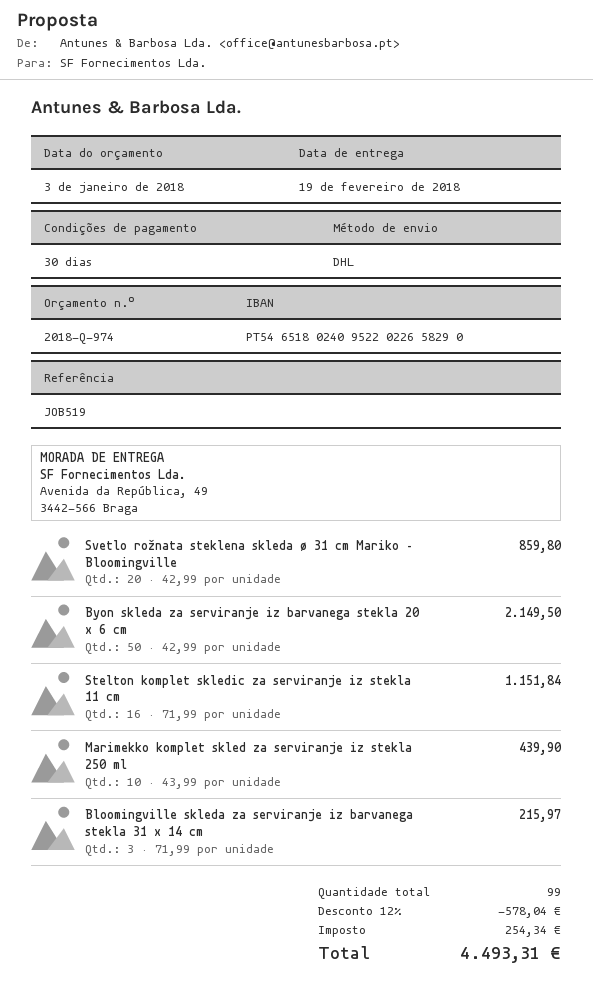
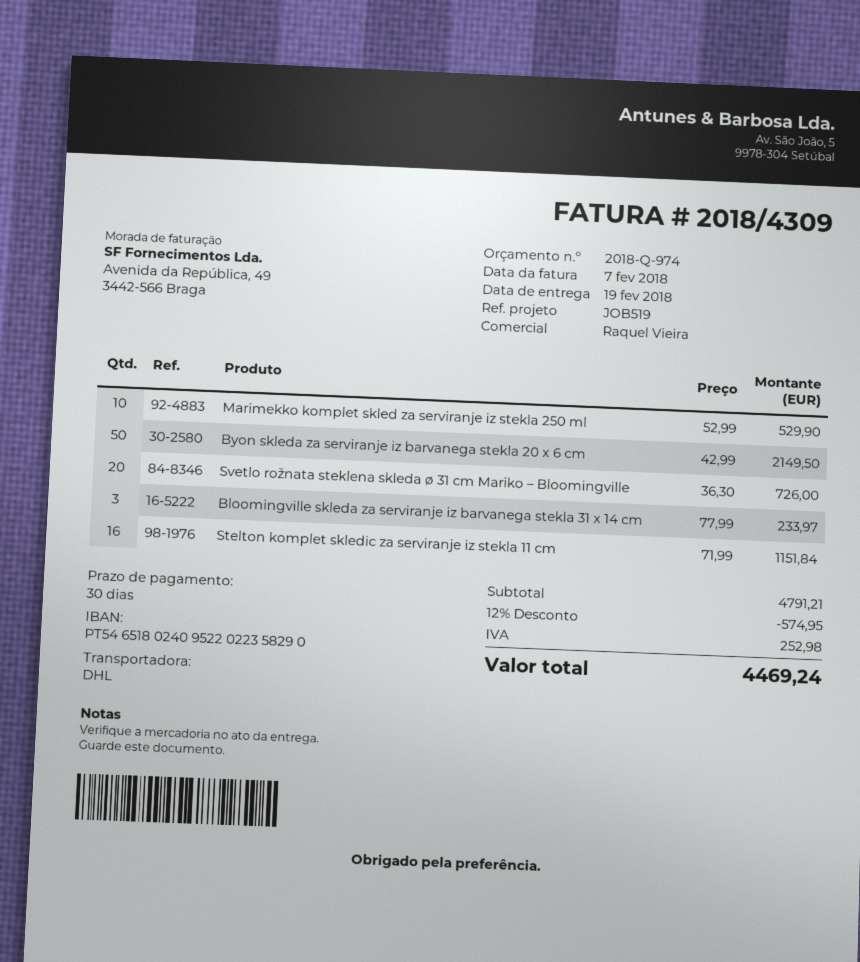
bank account: PT54651802409522022658290 -> PT54651802409522022358290
Svetlo rožnata steklena skleda ø 31 cm Mariko – Bloomingville: 20 x 42.99 = 859.80 -> 20 x 36.30 = 726.00
Marimekko komplet skled za serviranje iz stekla 250 ml: 10 x 43.99 = 439.90 -> 10 x 52.99 = 529.90
Bloomingville skleda za serviranje iz barvanega stekla 31 x 14 cm: 3 x 71.99 = 215.97 -> 3 x 77.99 = 233.97
discount: 12% = 578.04 -> 12% = 574.95
tax: 254.34 -> 252.98
total: 4493.31 -> 4469.24

